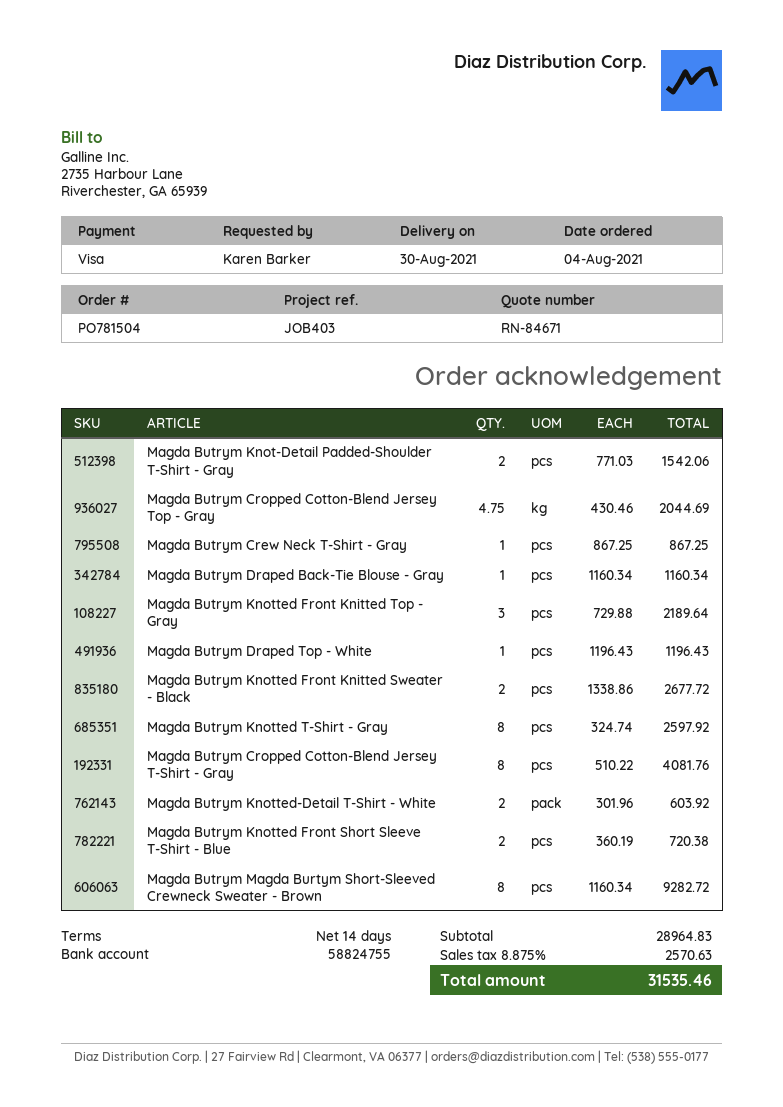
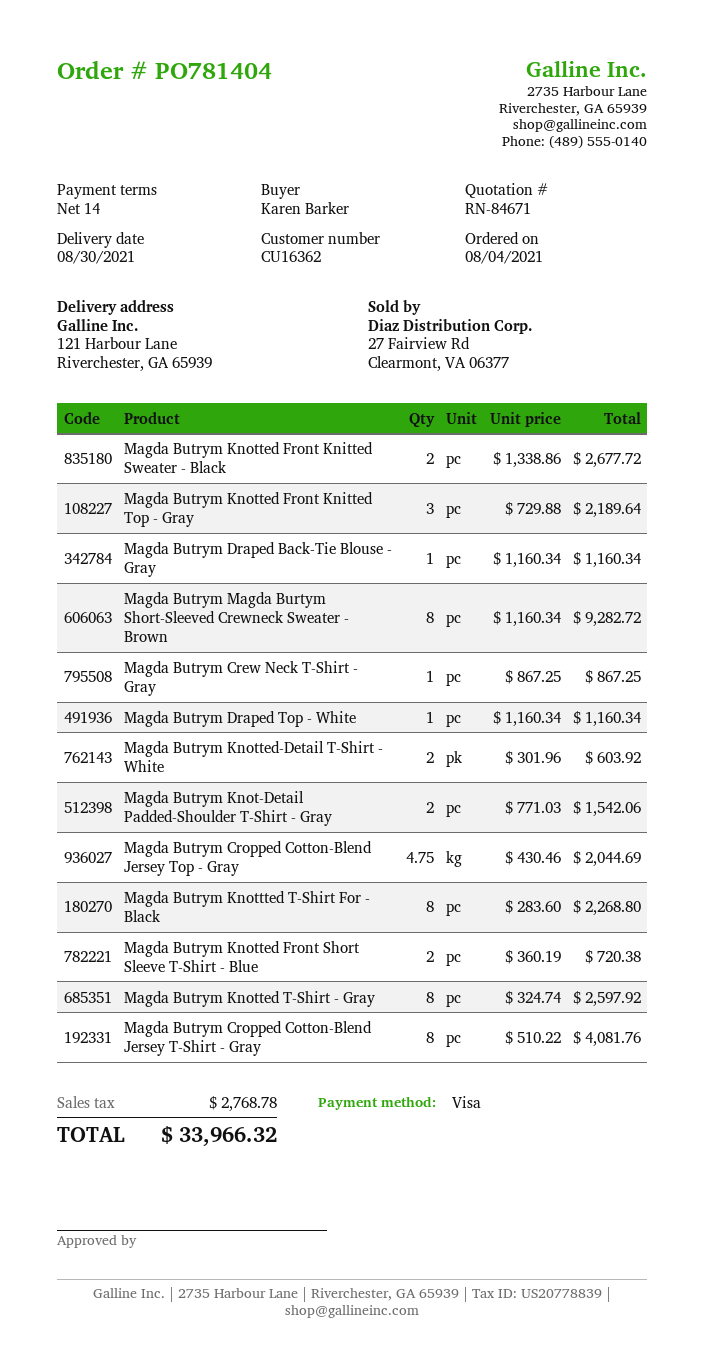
order number: PO781504 -> PO781404
Magda Butrym Draped Top - White: 1 x 1196.43 = 1196.43 -> 1 x 1160.34 = 1160.34
Magda Butrym Knottted T-Shirt For - Black: none -> 8 x 283.60 = 2268.80
tax: 2570.63 -> 2768.78
total: 31535.46 -> 33966.32

